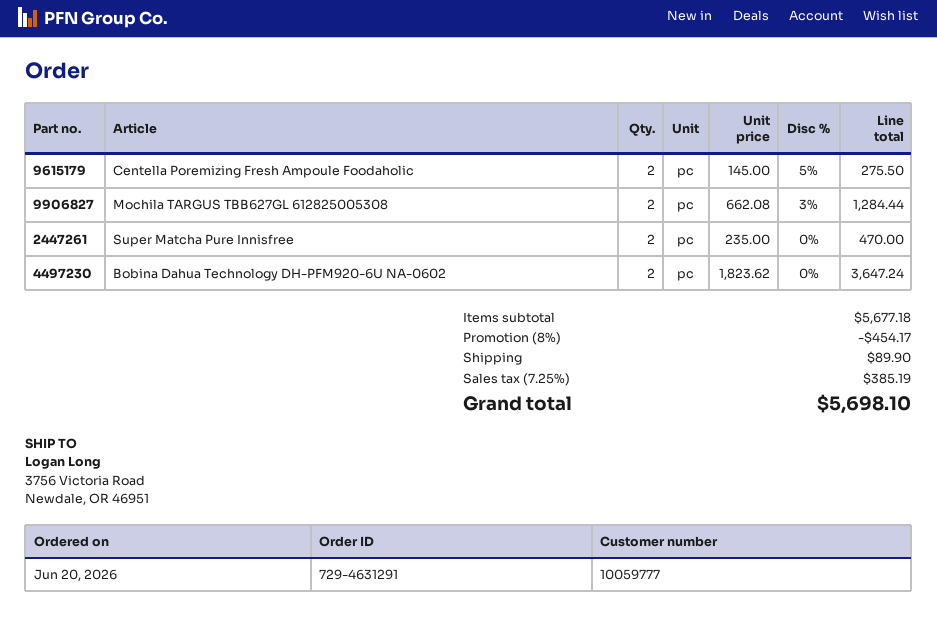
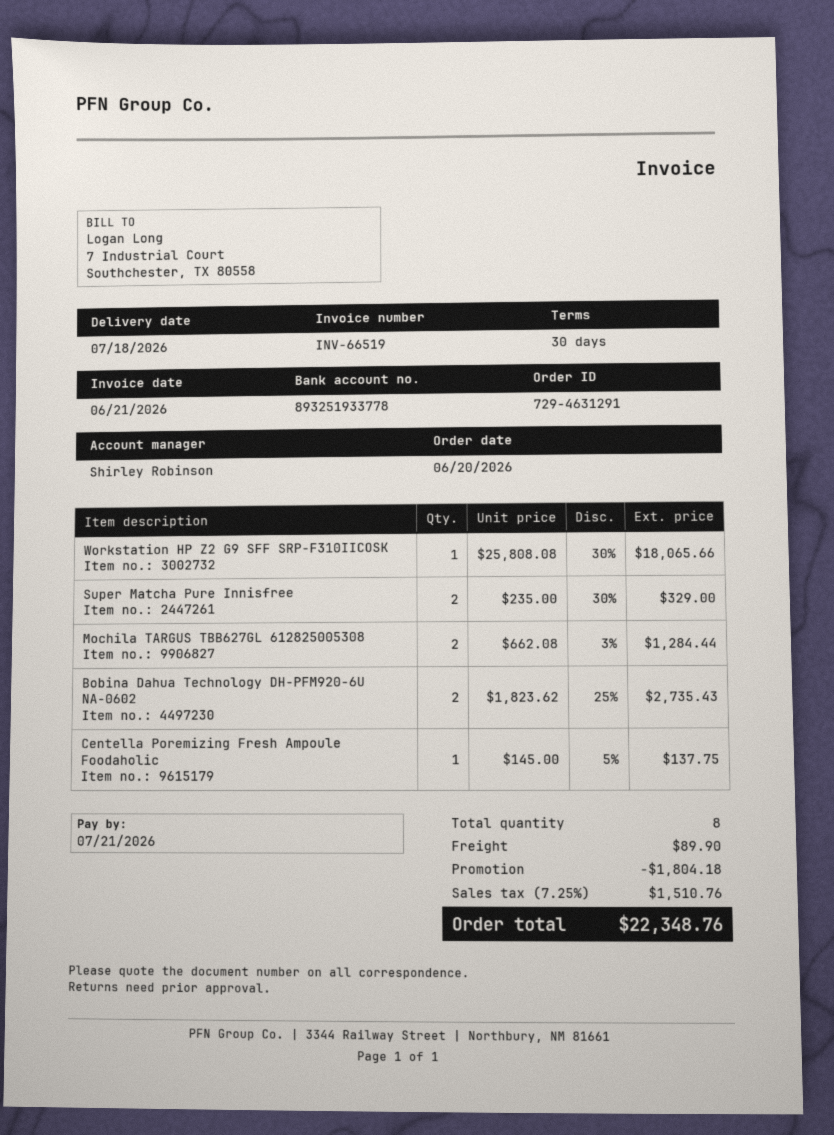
Centella Poremizing Fresh Ampoule Foodaholic: 2 x 145.00 - 5% = 275.50 -> 1 x 145.00 - 5% = 137.75
Super Matcha Pure Innisfree: 2 x 235.00 = 470.00 -> 2 x 235.00 - 30% = 329.00
Bobina Dahua Technology DH-PFM920-6U NA-0602: 2 x 1823.62 = 3647.24 -> 2 x 1823.62 - 25% = 2735.43
Workstation HP Z2 G9 SFF SRP-F310IICOSK: none -> 1 x 25808.08 - 30% = 18065.66
discount: 454.17 -> 1804.18
tax: 7.25% = 385.19 -> 7.25% = 1510.76
total: 5698.10 -> 22348.76

